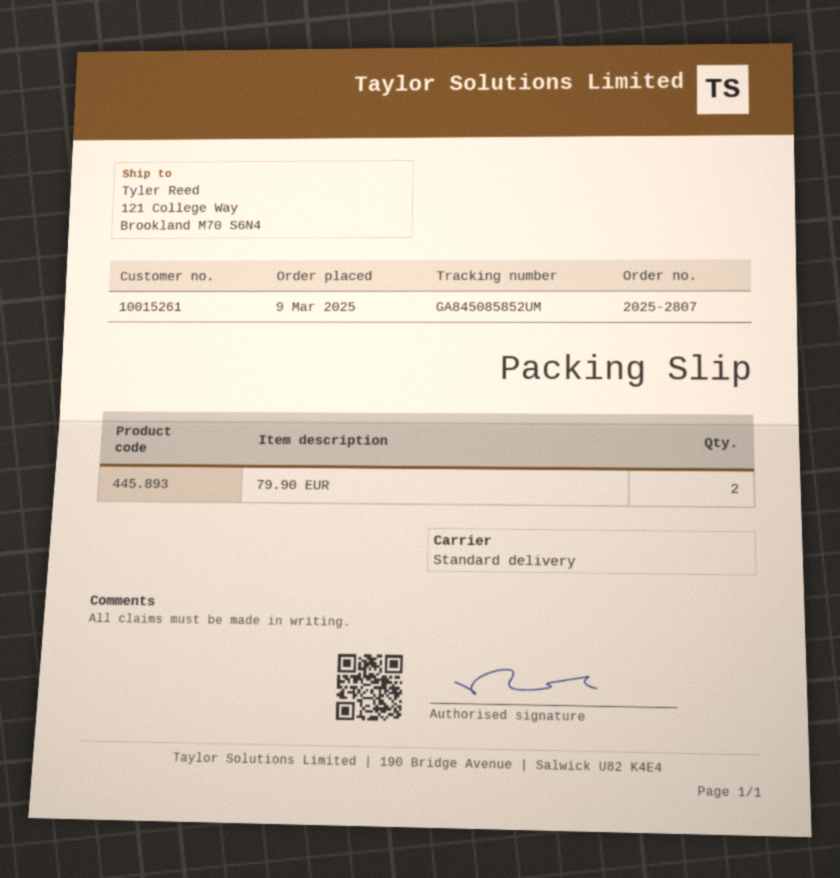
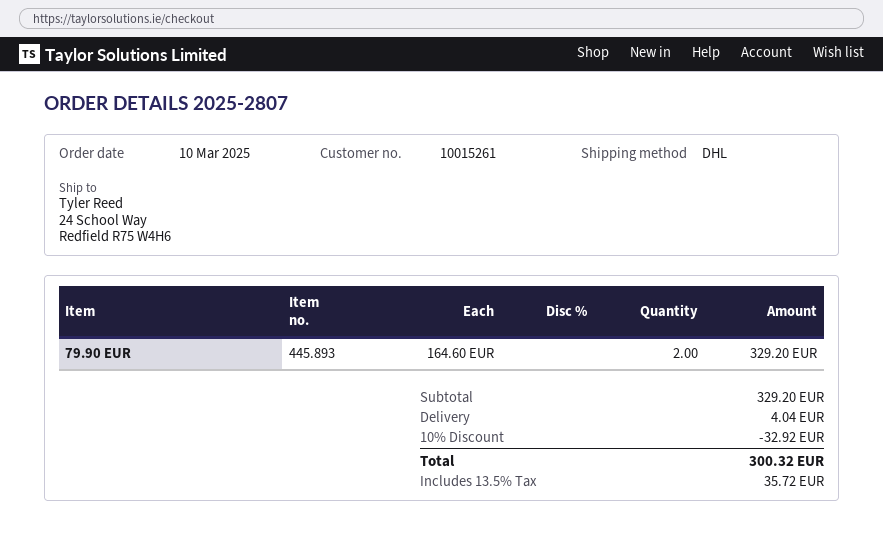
order date: 2025-03-09 -> 2025-03-10
shipping method: standard -> DHL
ship to: 121 College Way, Brookland M70 S6N4 -> 24 School Way, Redfield R75 W4H6

